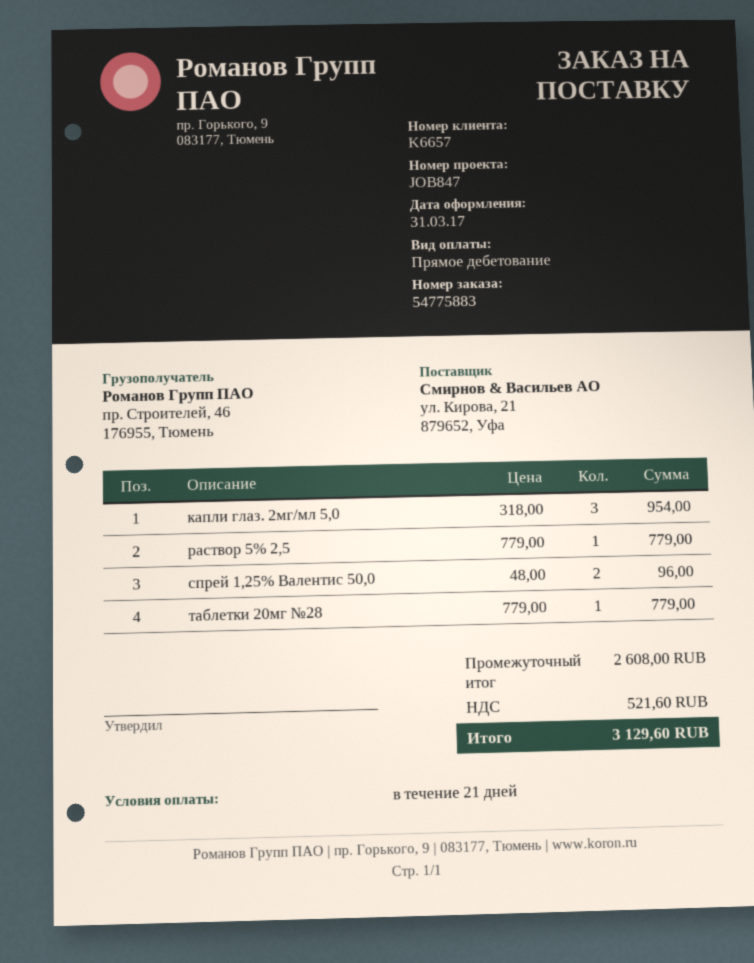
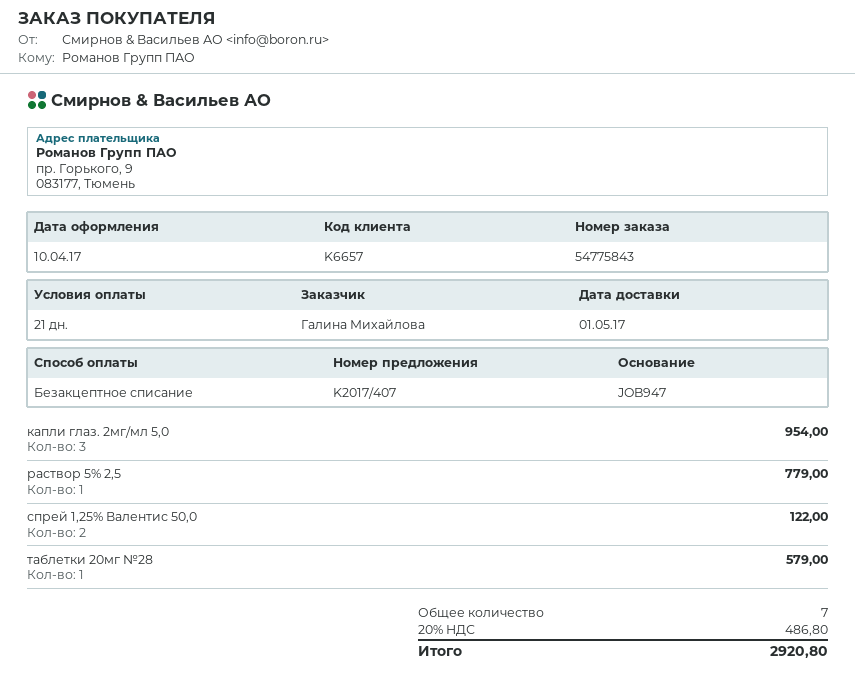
order number: 54775883 -> 54775843
order date: 2017-03-31 -> 2017-04-10
reference: JOB847 -> JOB947
спрей 1,25% Валентис 50,0: 2 for 96.00 -> 2 for 122.00
таблетки 20мг №28: 1 for 779.00 -> 1 for 579.00
tax: 521.60 -> 486.80
total: 3129.60 -> 2920.80

